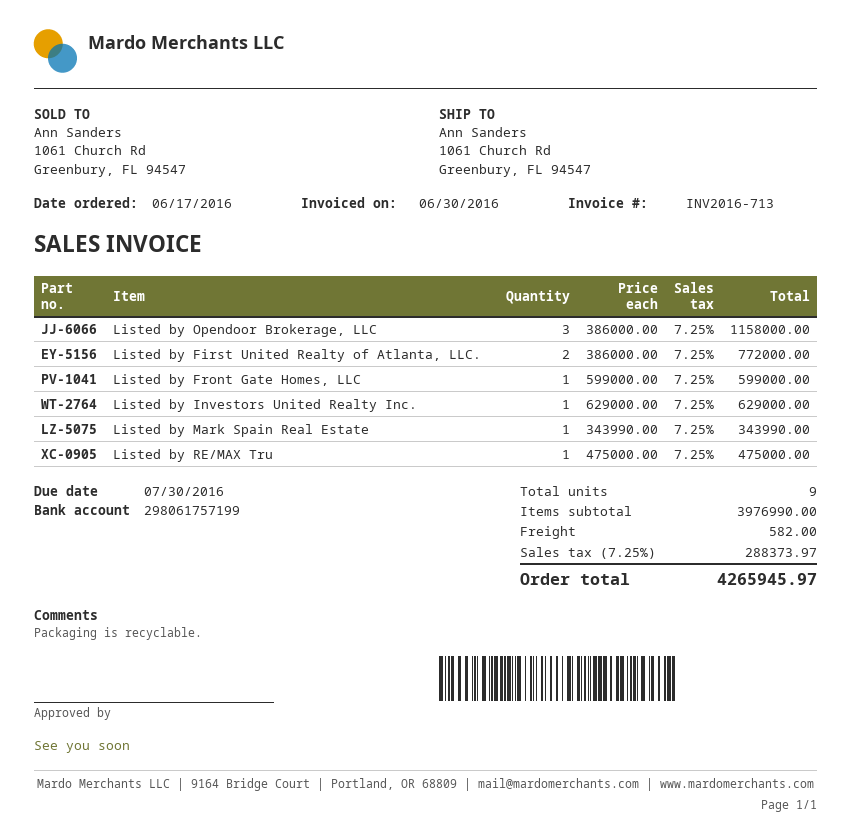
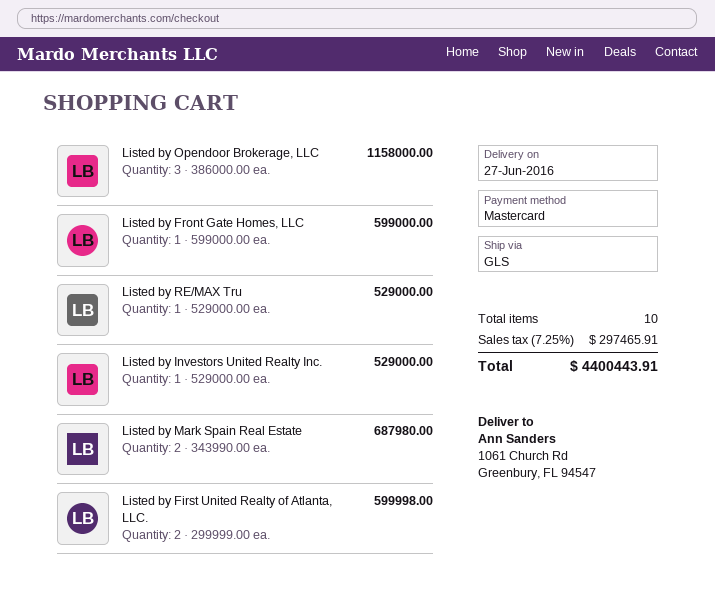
Listed by First United Realty of Atlanta, LLC.: 2 x 386000.00 = 772000.00 -> 2 x 299999.00 = 599998.00
Listed by Investors United Realty Inc.: 1 x 629000.00 = 629000.00 -> 1 x 529000.00 = 529000.00
Listed by Mark Spain Real Estate: 1 x 343990.00 = 343990.00 -> 2 x 343990.00 = 687980.00
Listed by RE/MAX Tru: 1 x 475000.00 = 475000.00 -> 1 x 529000.00 = 529000.00
total quantity: 9 -> 10
shipping: 582.00 -> none
tax: 7.25% = 288373.97 -> 7.25% = 297465.91
total: 4265945.97 -> 4400443.91

